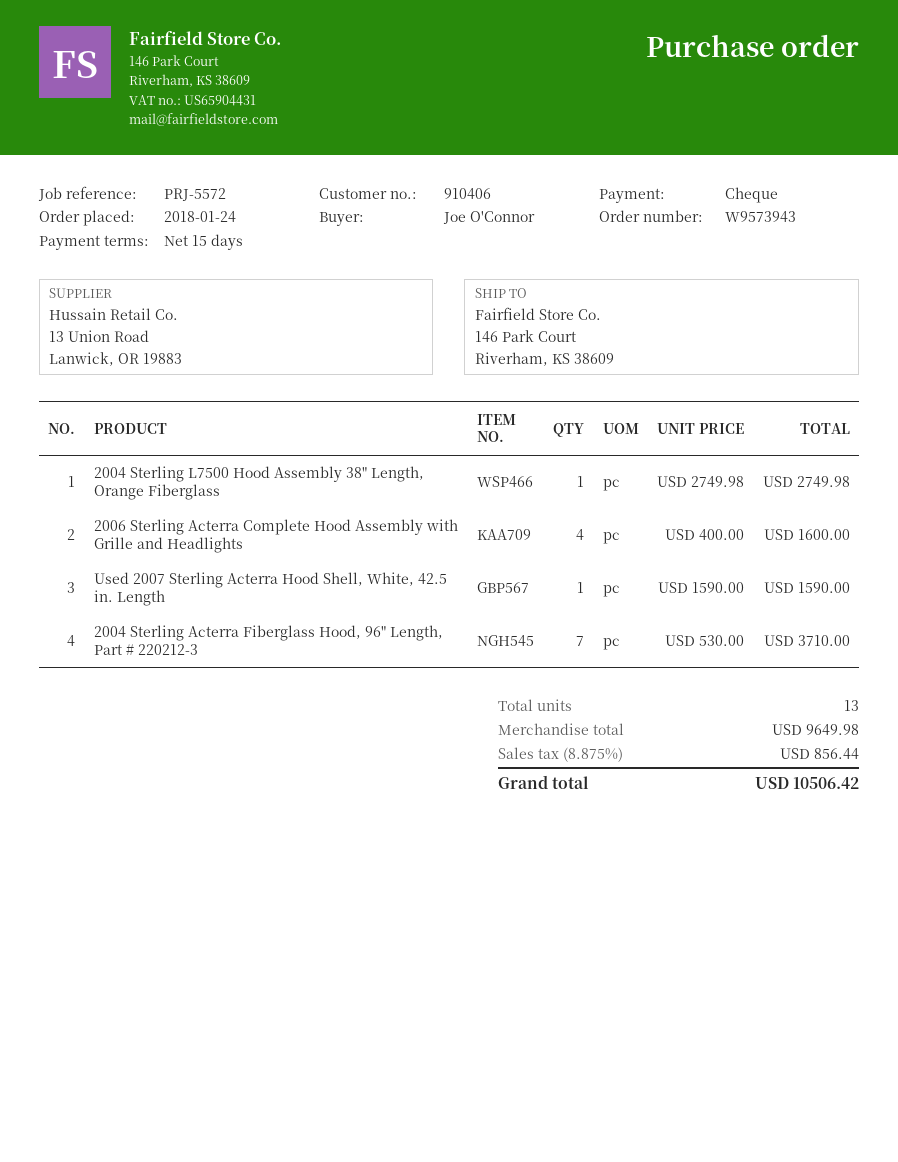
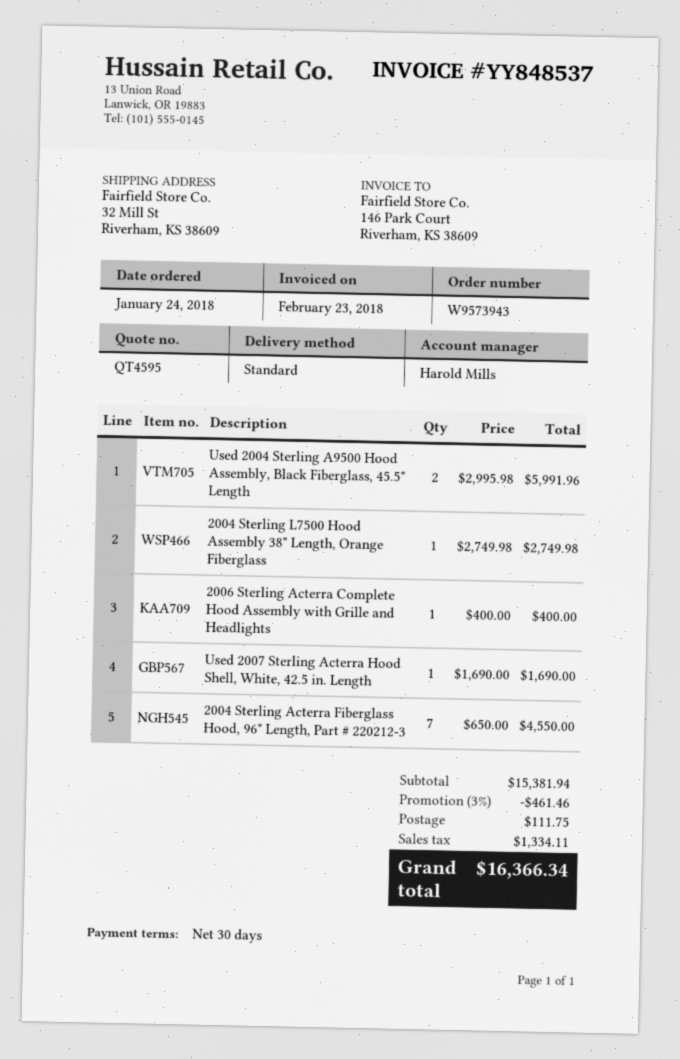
payment terms: 15 days -> 30 days
ship to: 146 Park Court, Riverham, KS 38609 -> 32 Mill St, Riverham, KS 38609
2006 Sterling Acterra Complete Hood Assembly with Grille and Headlights: 4 x 400.00 = 1600.00 -> 1 x 400.00 = 400.00
Used 2007 Sterling Acterra Hood Shell, White, 42.5 in. Length: 1 x 1590.00 = 1590.00 -> 1 x 1690.00 = 1690.00
2004 Sterling Acterra Fiberglass Hood, 96" Length, Part # 220212-3: 7 x 530.00 = 3710.00 -> 7 x 650.00 = 4550.00
Used 2004 Sterling A9500 Hood Assembly, Black Fiberglass, 45.5" Length: none -> 2 x 2995.98 = 5991.96
subtotal: 9649.98 -> 15381.94
discount: none -> 3% = 461.46
shipping: none -> 111.75
tax: 856.44 -> 1334.11
total: 10506.42 -> 16366.34

